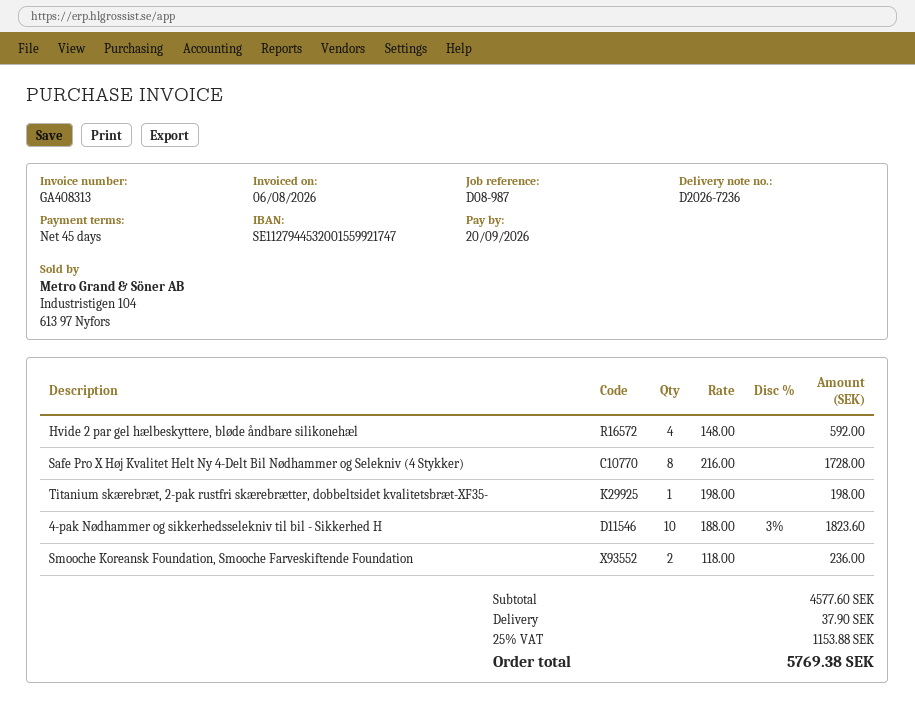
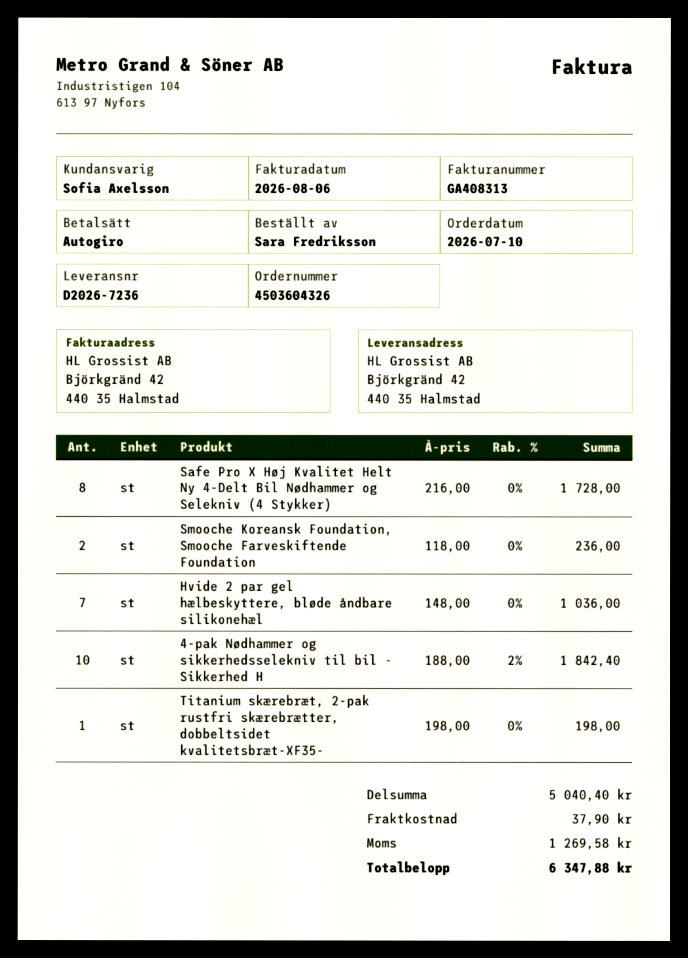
Hvide 2 par gel hælbeskyttere, bløde åndbare silikonehæl: 4 x 148.00 = 592.00 -> 7 x 148.00 = 1036.00
4-pak Nødhammer og sikkerhedsselekniv til bil - Sikkerhed H: 10 x 188.00 - 3% = 1823.60 -> 10 x 188.00 - 2% = 1842.40
subtotal: 4577.60 -> 5040.40
tax: 1153.88 -> 1269.58
total: 5769.38 -> 6347.88

